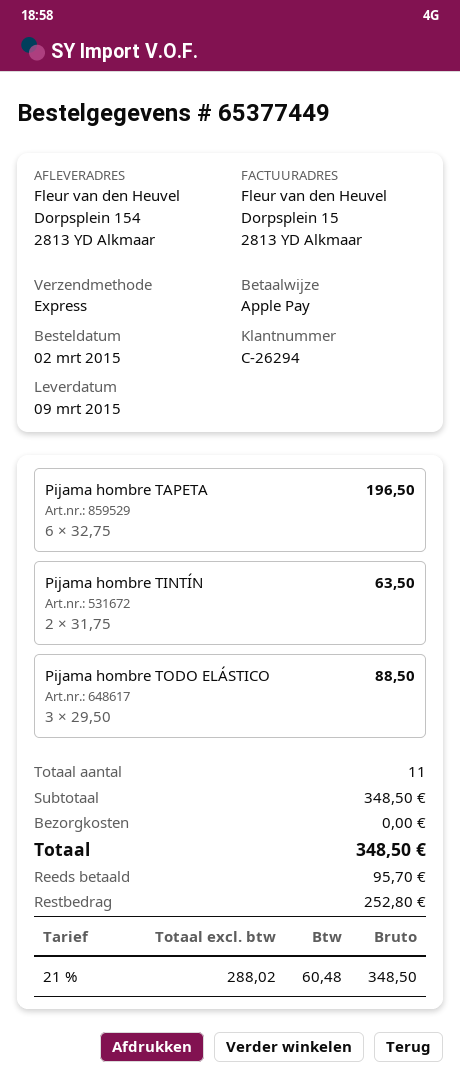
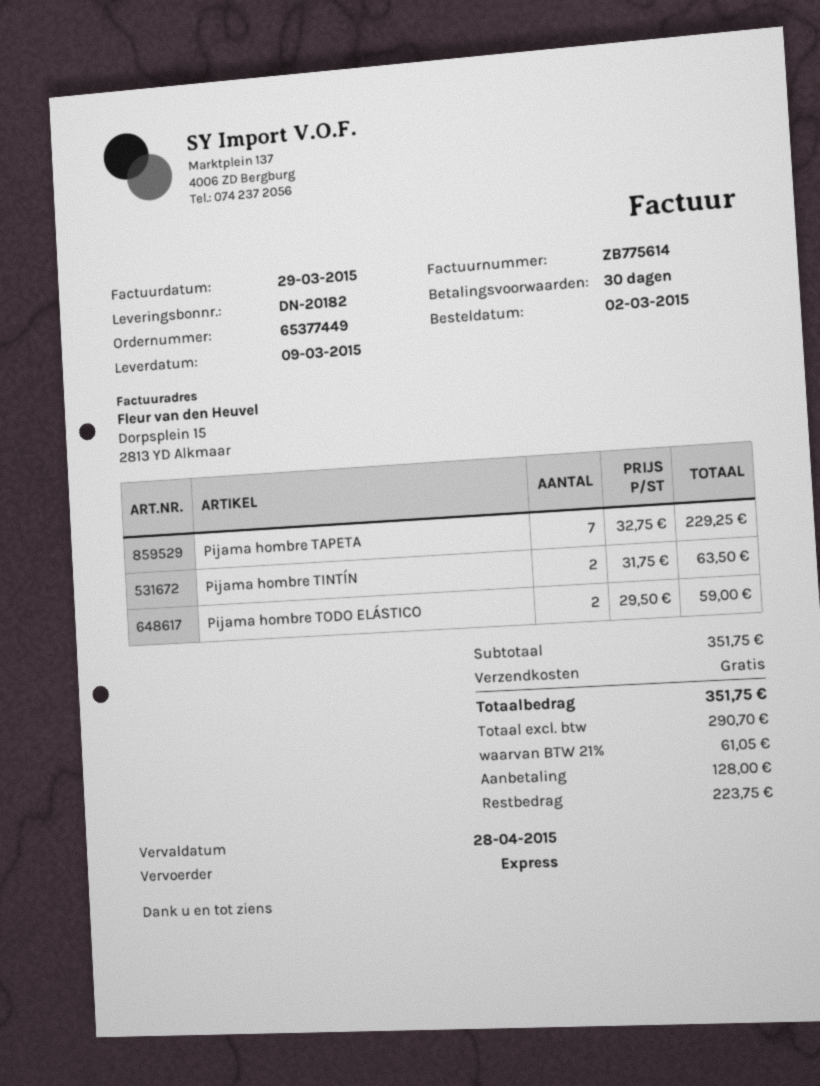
Pijama hombre TAPETA: 6 x 32.75 = 196.50 -> 7 x 32.75 = 229.25
Pijama hombre TODO ELÁSTICO: 3 x 29.50 = 88.50 -> 2 x 29.50 = 59.00
subtotal: 348.50 -> 351.75
net: 288.02 -> 290.70
tax: 21% = 60.48 -> 21% = 61.05
total: 348.50 -> 351.75
deposit: 95.70 -> 128.00
balance: 252.80 -> 223.75

